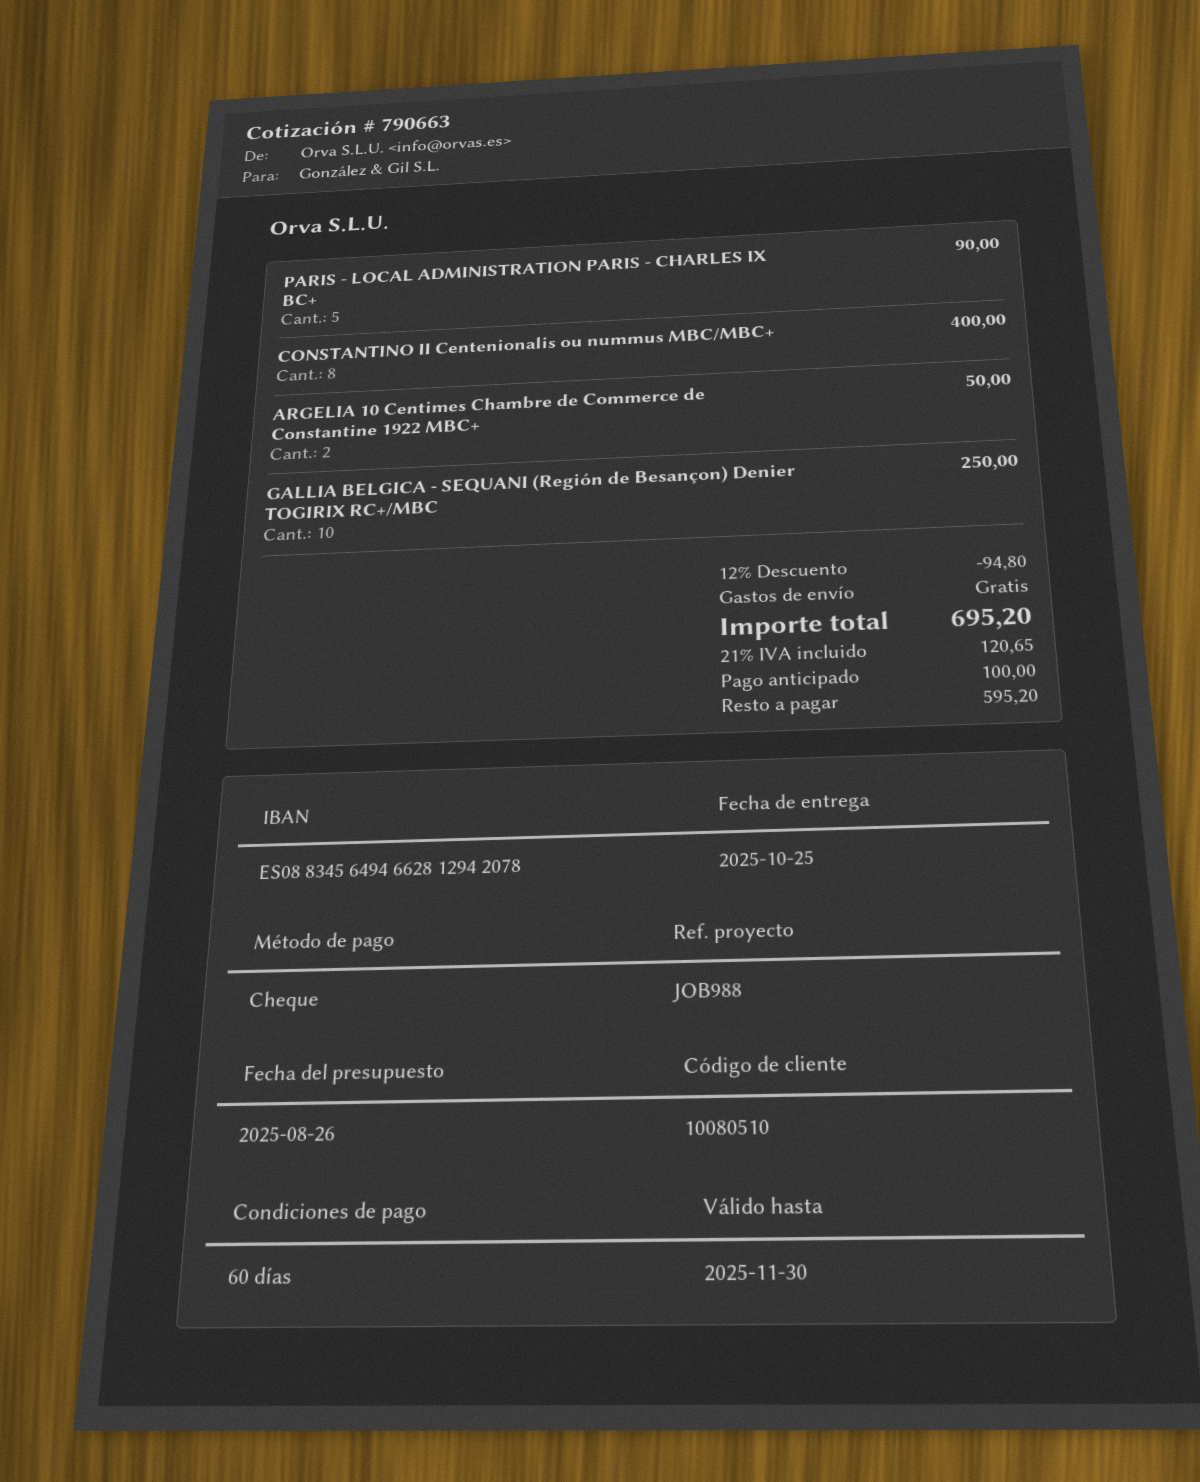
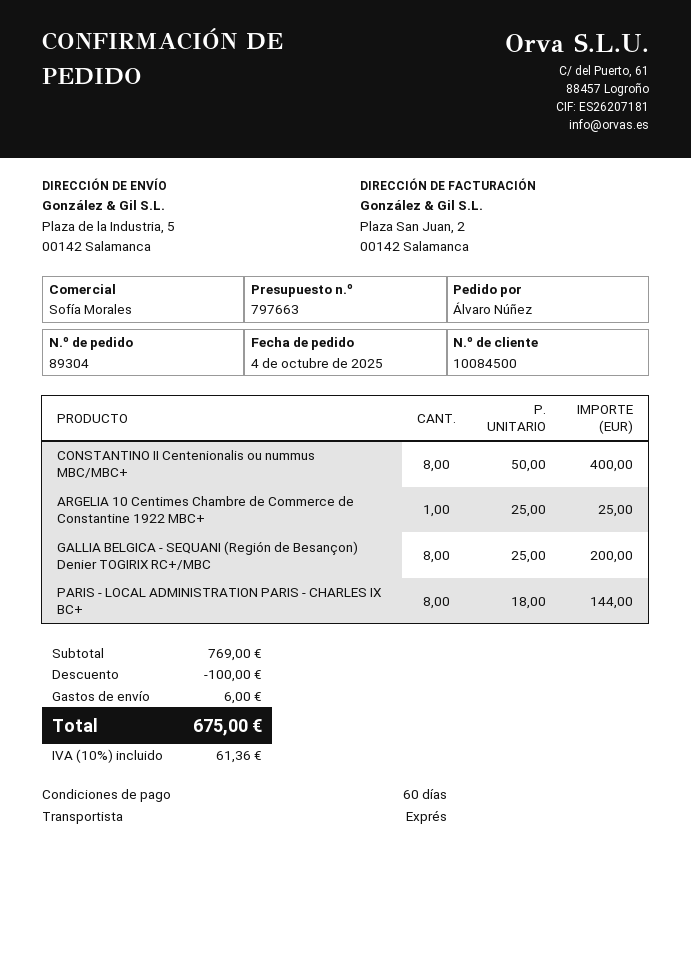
quote number: 790663 -> 797663
customer number: 10080510 -> 10084500
PARIS - LOCAL ADMINISTRATION PARIS - CHARLES IX BC+: 5 for 90.00 -> 8 for 144.00
ARGELIA 10 Centimes Chambre de Commerce de Constantine 1922 MBC+: 2 for 50.00 -> 1 for 25.00
GALLIA BELGICA - SEQUANI (Región de Besançon) Denier TOGIRIX RC+/MBC: 10 for 250.00 -> 8 for 200.00
discount: 94.80 -> 100.00
shipping: 0.00 -> 6.00
tax: 21% = 120.65 -> 10% = 61.36
total: 695.20 -> 675.00

